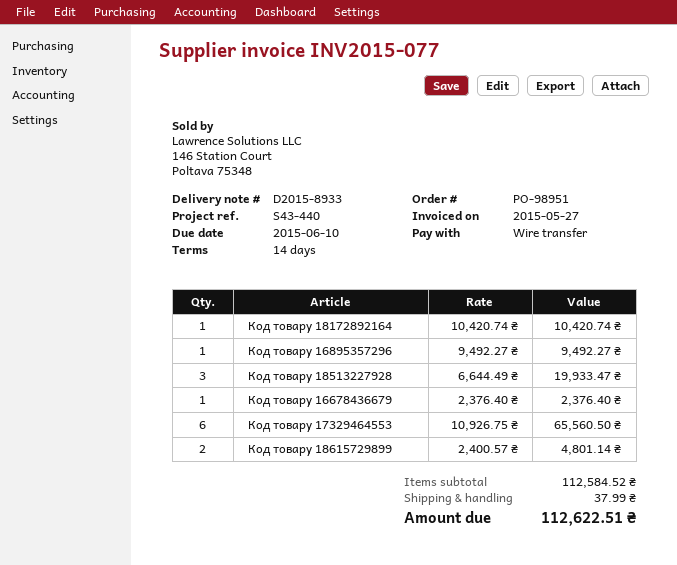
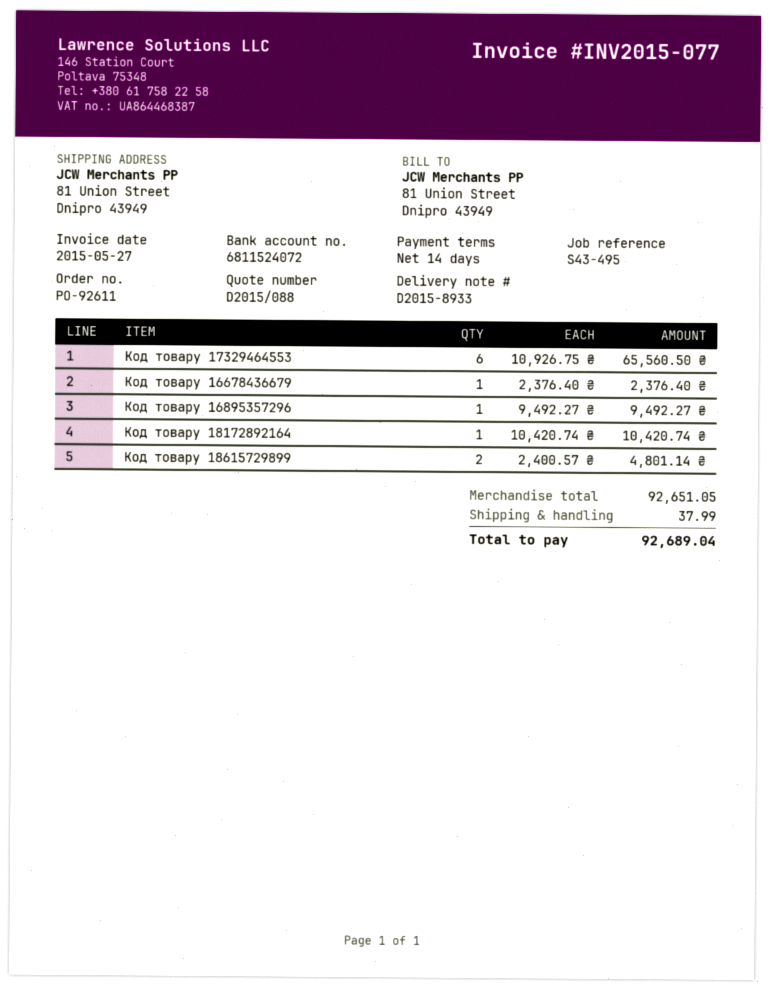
order number: PO-98951 -> PO-92611
reference: S43-440 -> S43-495
Код товару 18513227928: 3 x 6644.49 = 19933.47 -> none
subtotal: 112584.52 -> 92651.05
total: 112622.51 -> 92689.04

